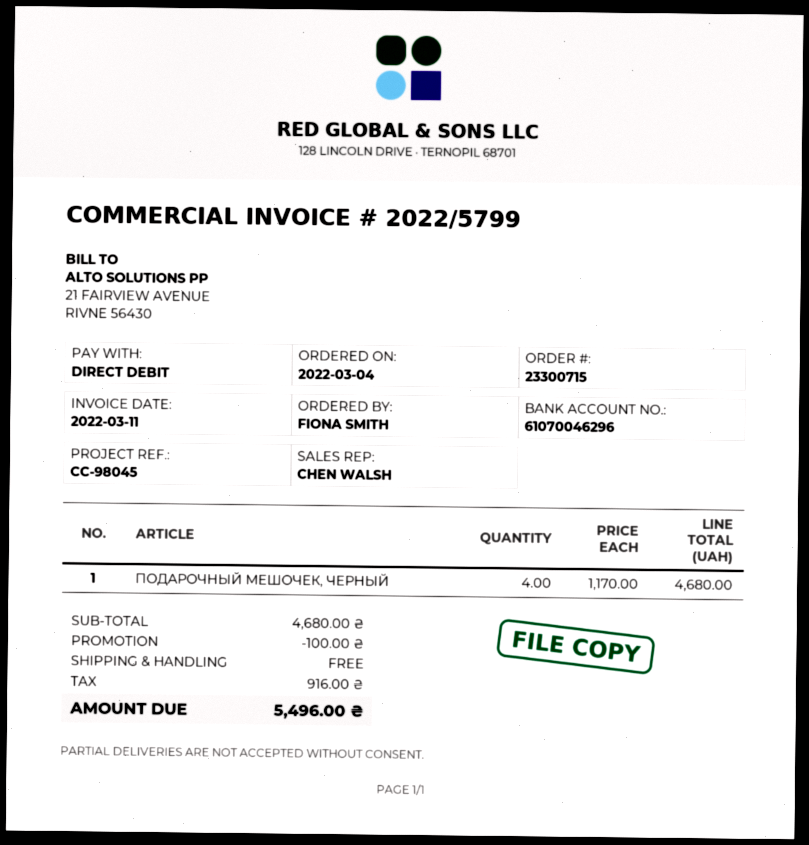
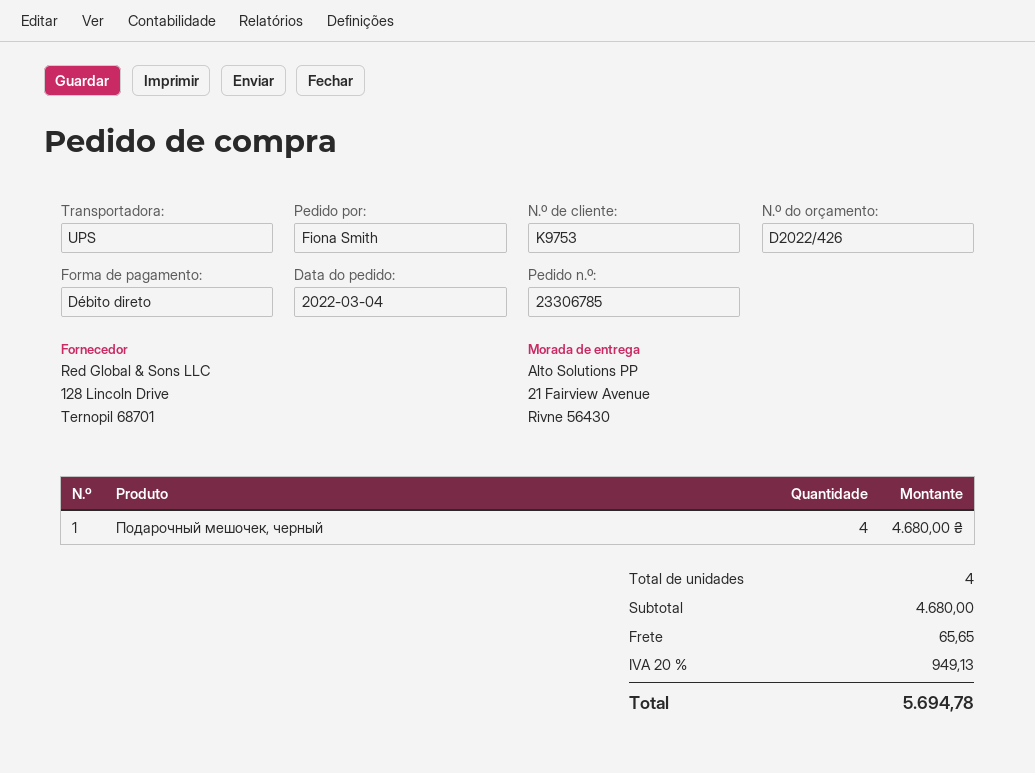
order number: 23300715 -> 23306785
discount: 100.00 -> none
shipping: 0.00 -> 65.65
tax: 916.00 -> 949.13
total: 5496.00 -> 5694.78

